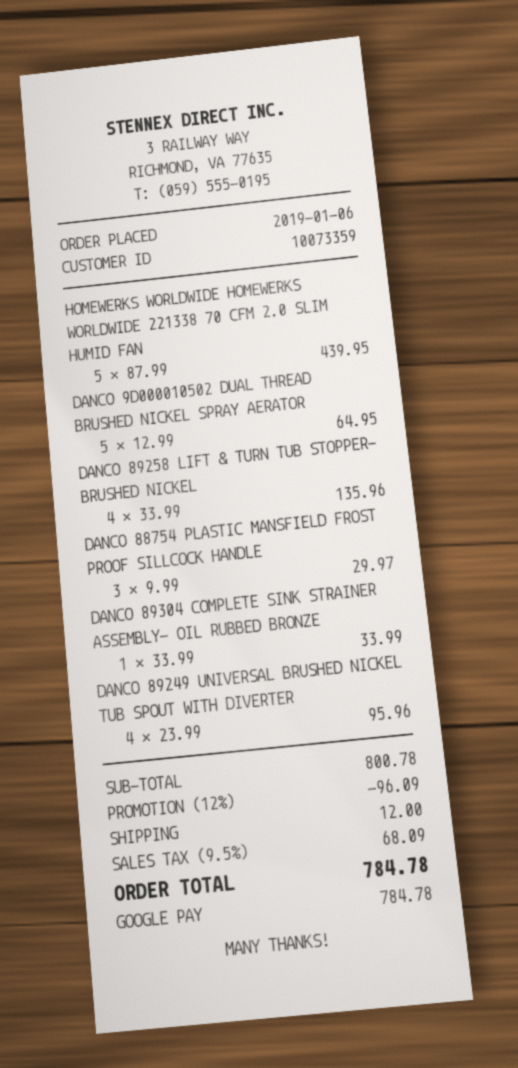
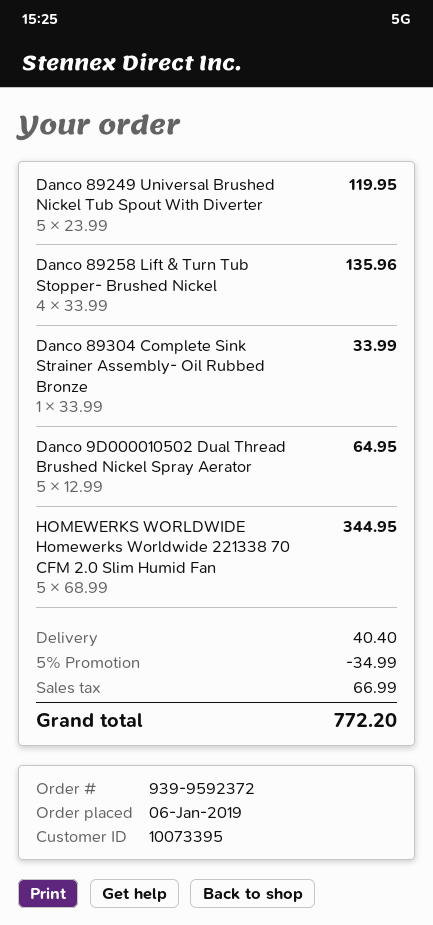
customer number: 10073359 -> 10073395
HOMEWERKS WORLDWIDE HOMEWERKS WORLDWIDE 221338 70 CFM 2.0 SLIM HUMID FAN: 5 x 87.99 = 439.95 -> 5 x 68.99 = 344.95
DANCO 88754 PLASTIC MANSFIELD FROST PROOF SILLCOCK HANDLE: 3 x 9.99 = 29.97 -> none
DANCO 89249 UNIVERSAL BRUSHED NICKEL TUB SPOUT WITH DIVERTER: 4 x 23.99 = 95.96 -> 5 x 23.99 = 119.95
discount: 12% = 96.09 -> 5% = 34.99
shipping: 12.00 -> 40.40
tax: 68.09 -> 66.99
total: 784.78 -> 772.20

